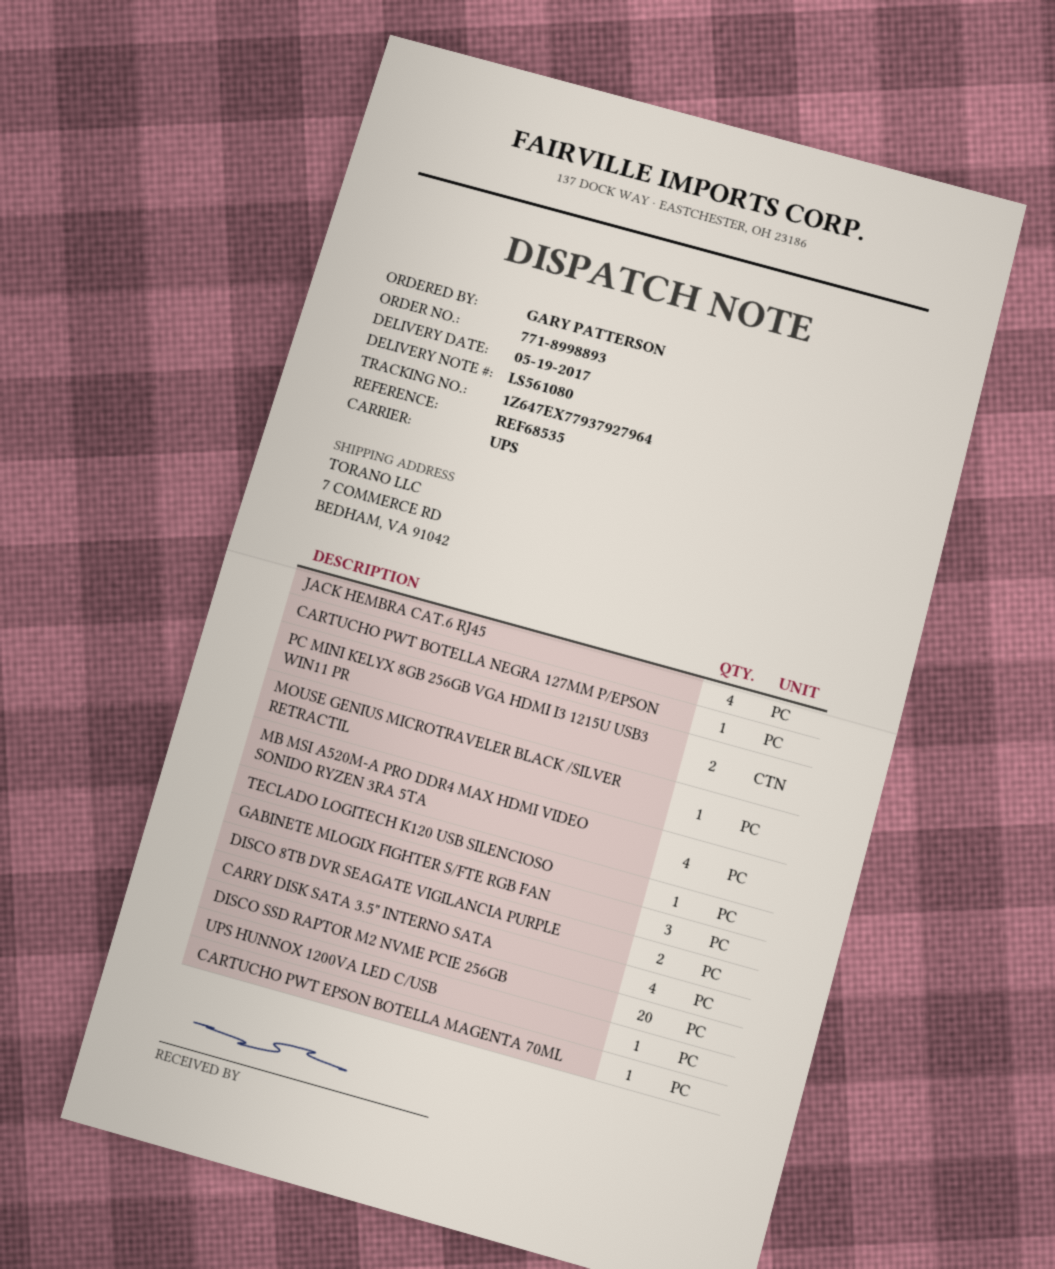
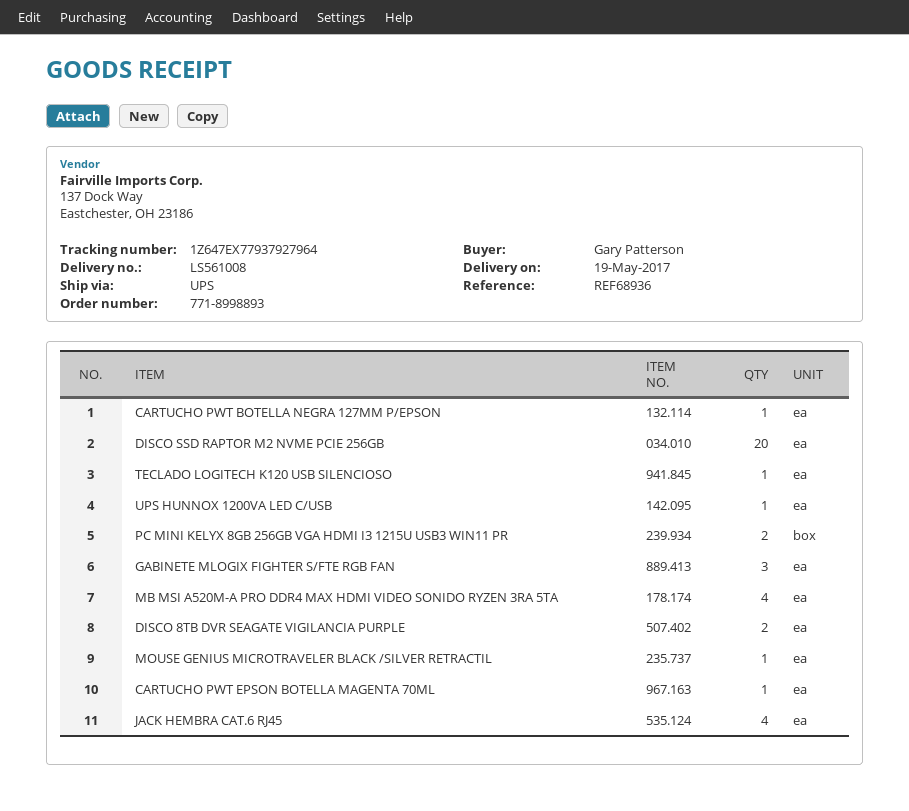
delivery note number: LS561080 -> LS561008
reference: REF68535 -> REF68936
CARRY DISK SATA 3.5" INTERNO SATA: 4 -> none

